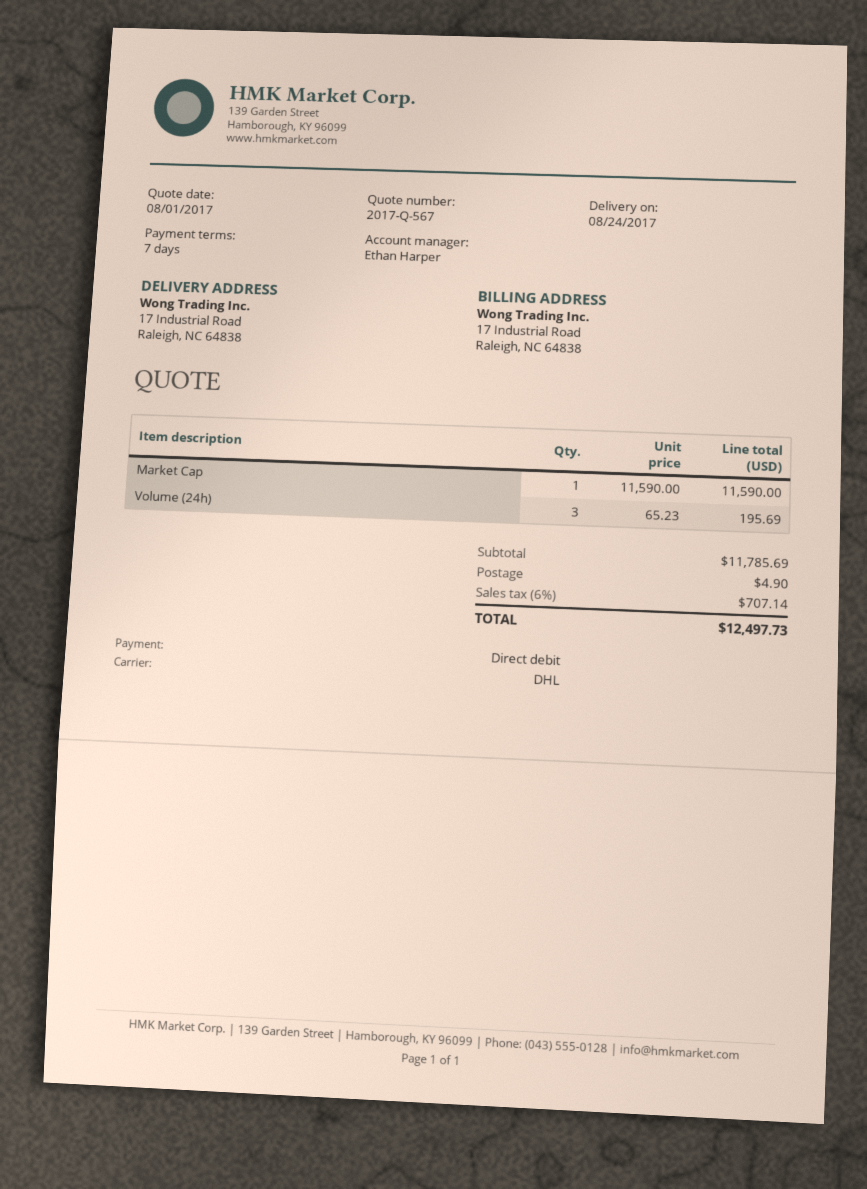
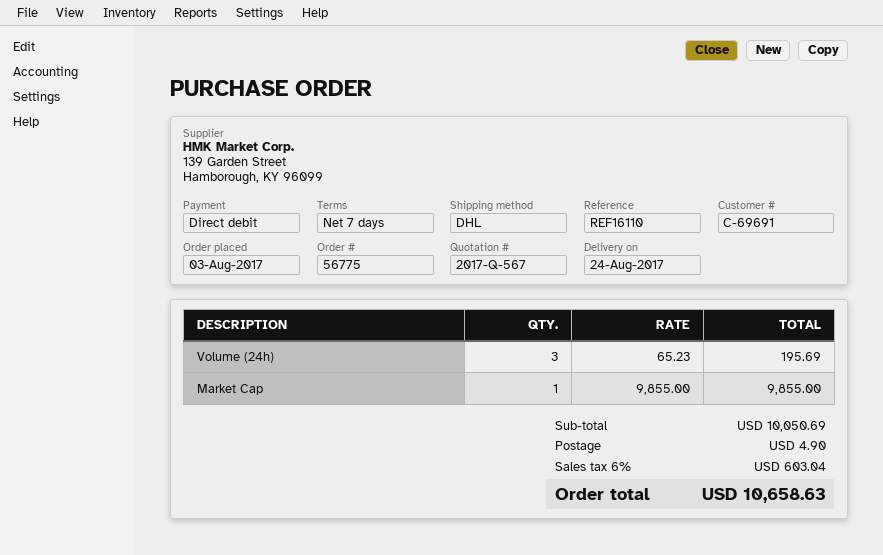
Market Cap: 1 x 11590.00 = 11590.00 -> 1 x 9855.00 = 9855.00
subtotal: 11785.69 -> 10050.69
tax: 6% = 707.14 -> 6% = 603.04
total: 12497.73 -> 10658.63

